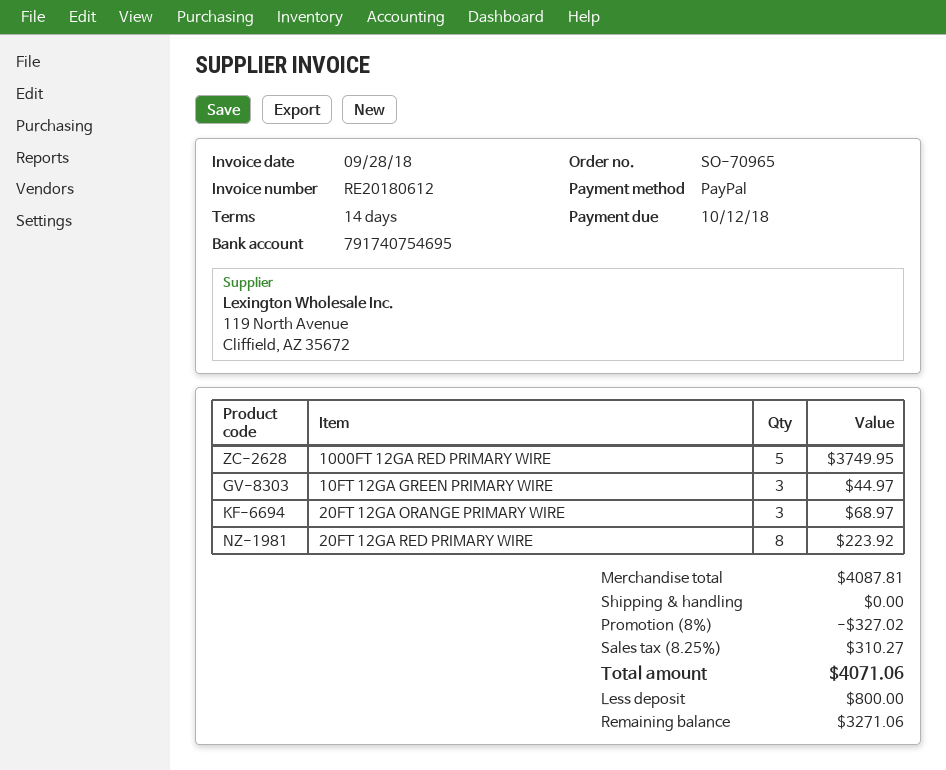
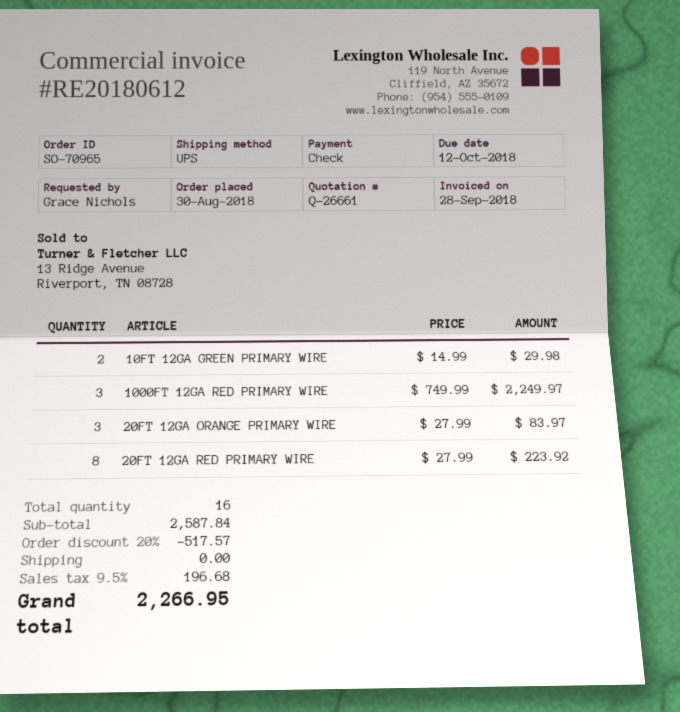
payment method: PayPal -> cheque
1000FT 12GA RED PRIMARY WIRE: 5 for 3749.95 -> 3 for 2249.97
10FT 12GA GREEN PRIMARY WIRE: 3 for 44.97 -> 2 for 29.98
20FT 12GA ORANGE PRIMARY WIRE: 3 for 68.97 -> 3 for 83.97
subtotal: 4087.81 -> 2587.84
discount: 8% = 327.02 -> 20% = 517.57
tax: 8.25% = 310.27 -> 9.5% = 196.68
total: 4071.06 -> 2266.95

